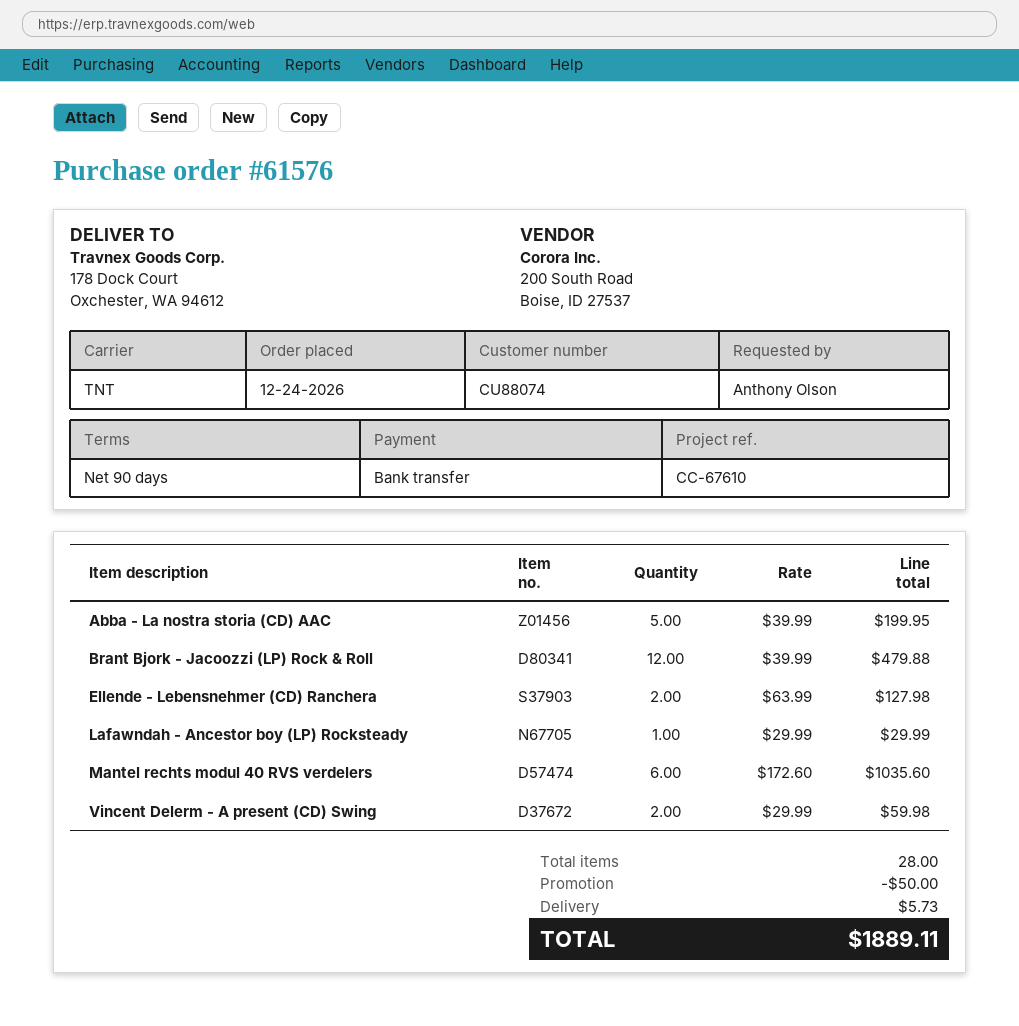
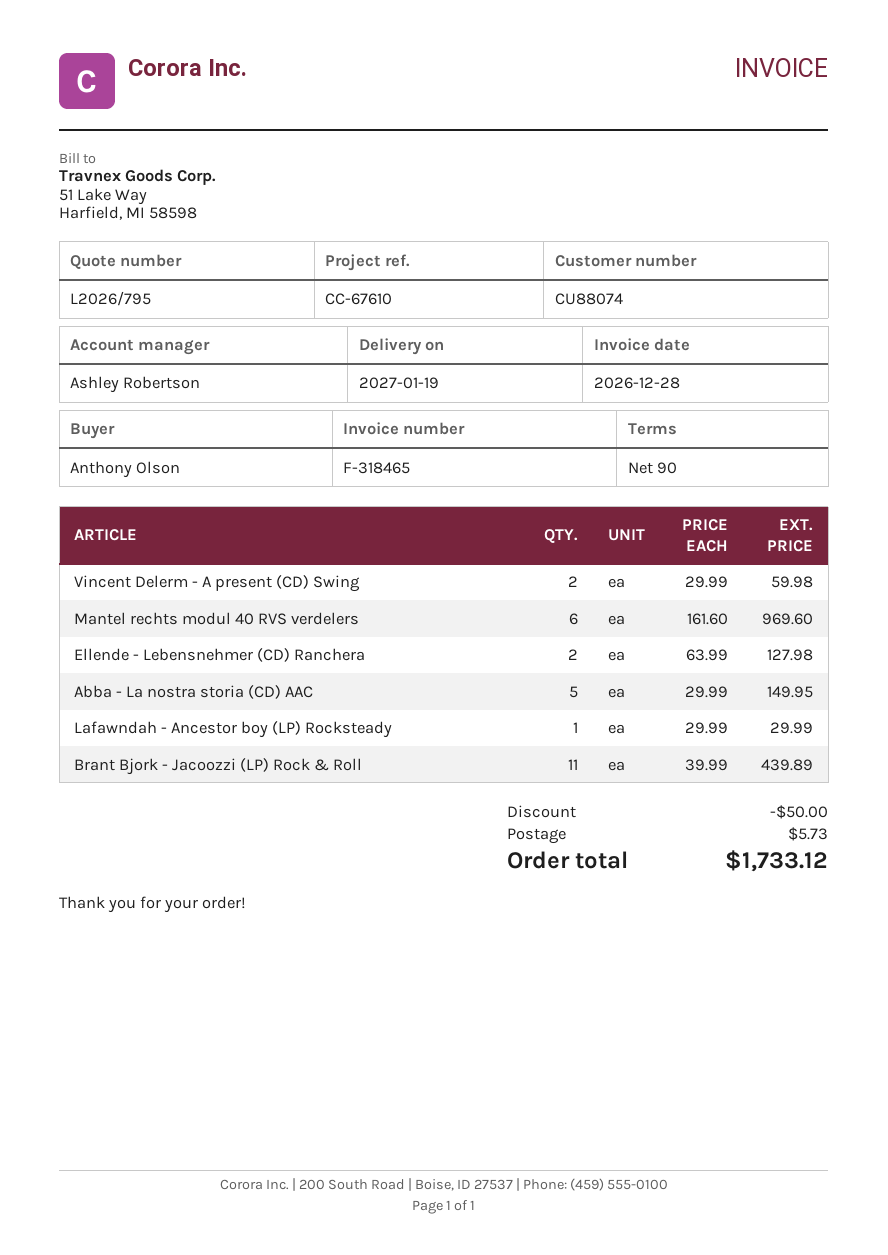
Abba - La nostra storia (CD) AAC: 5 x 39.99 = 199.95 -> 5 x 29.99 = 149.95
Brant Bjork - Jacoozzi (LP) Rock & Roll: 12 x 39.99 = 479.88 -> 11 x 39.99 = 439.89
Mantel rechts modul 40 RVS verdelers: 6 x 172.60 = 1035.60 -> 6 x 161.60 = 969.60
total: 1889.11 -> 1733.12

